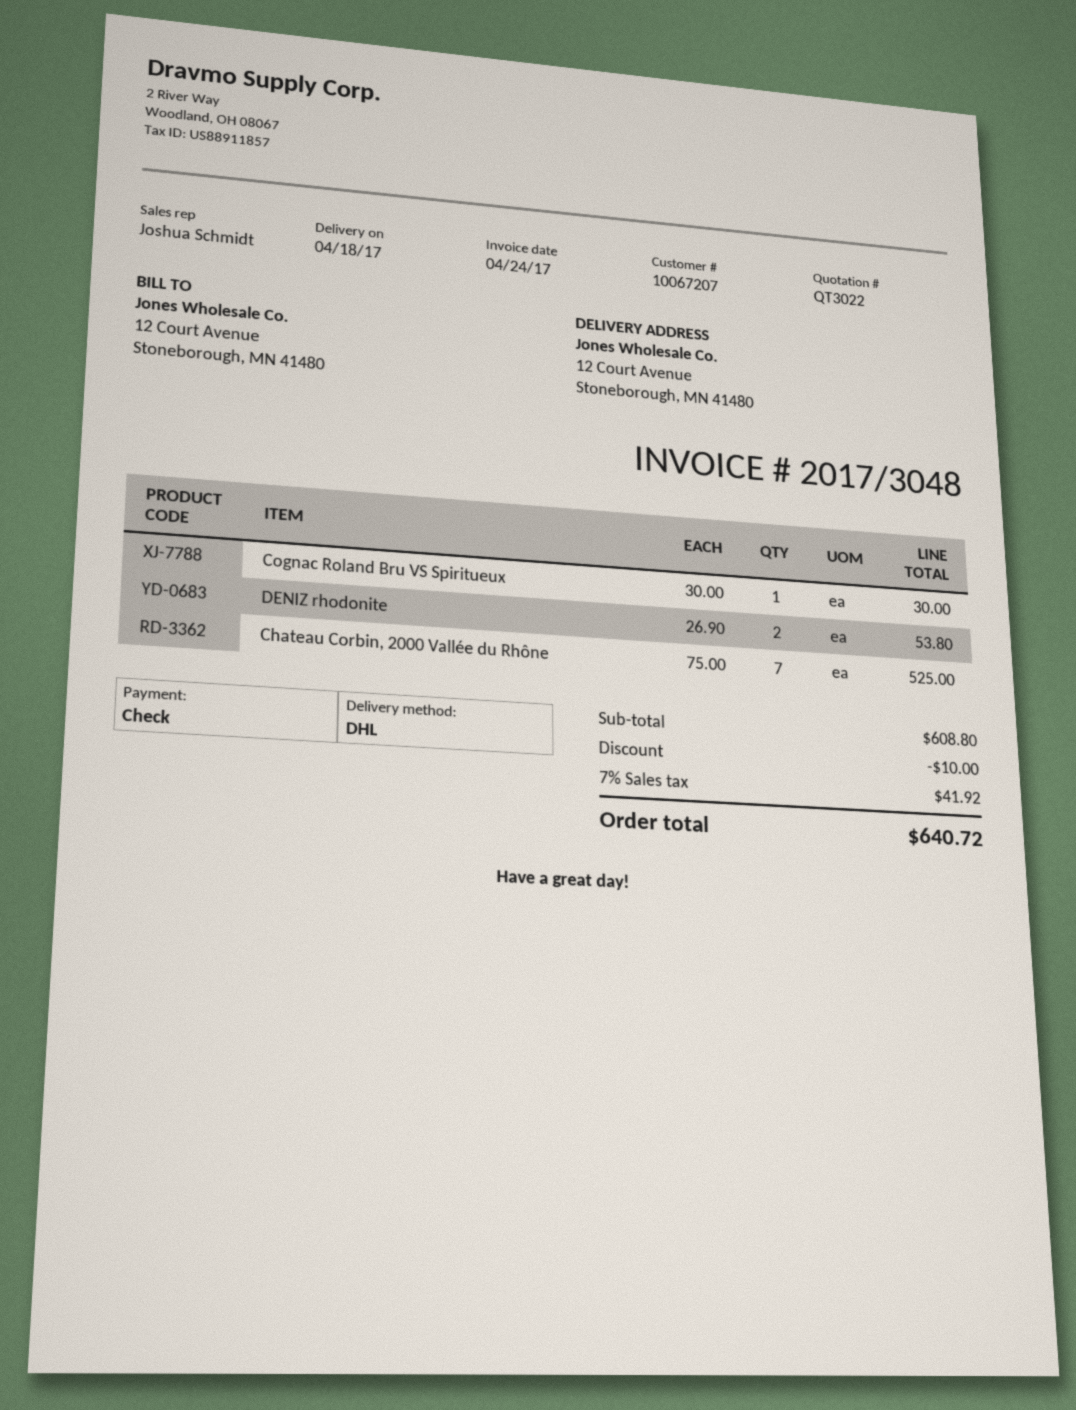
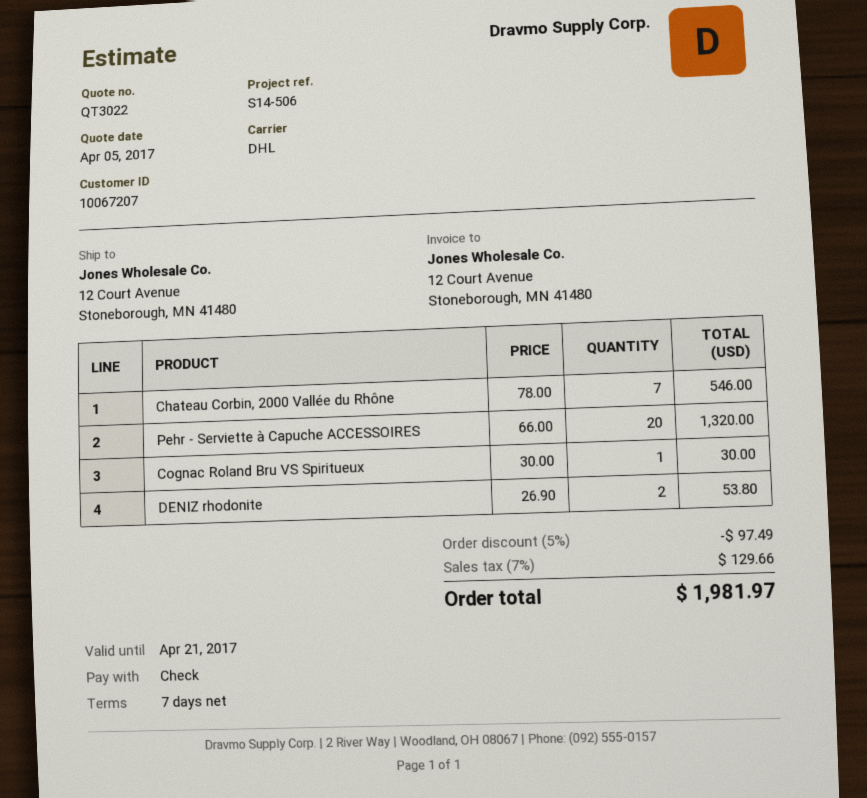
Chateau Corbin, 2000 Vallée du Rhône: 7 x 75.00 = 525.00 -> 7 x 78.00 = 546.00
Pehr - Serviette à Capuche ACCESSOIRES: none -> 20 x 66.00 = 1320.00
discount: 10.00 -> 97.49
tax: 7% = 41.92 -> 7% = 129.66
total: 640.72 -> 1981.97

